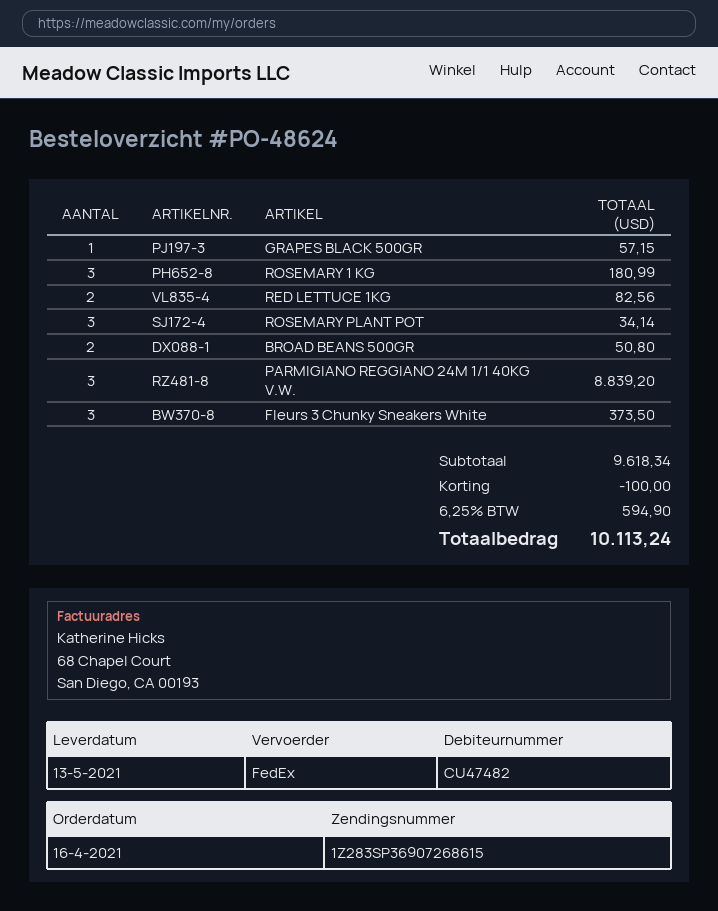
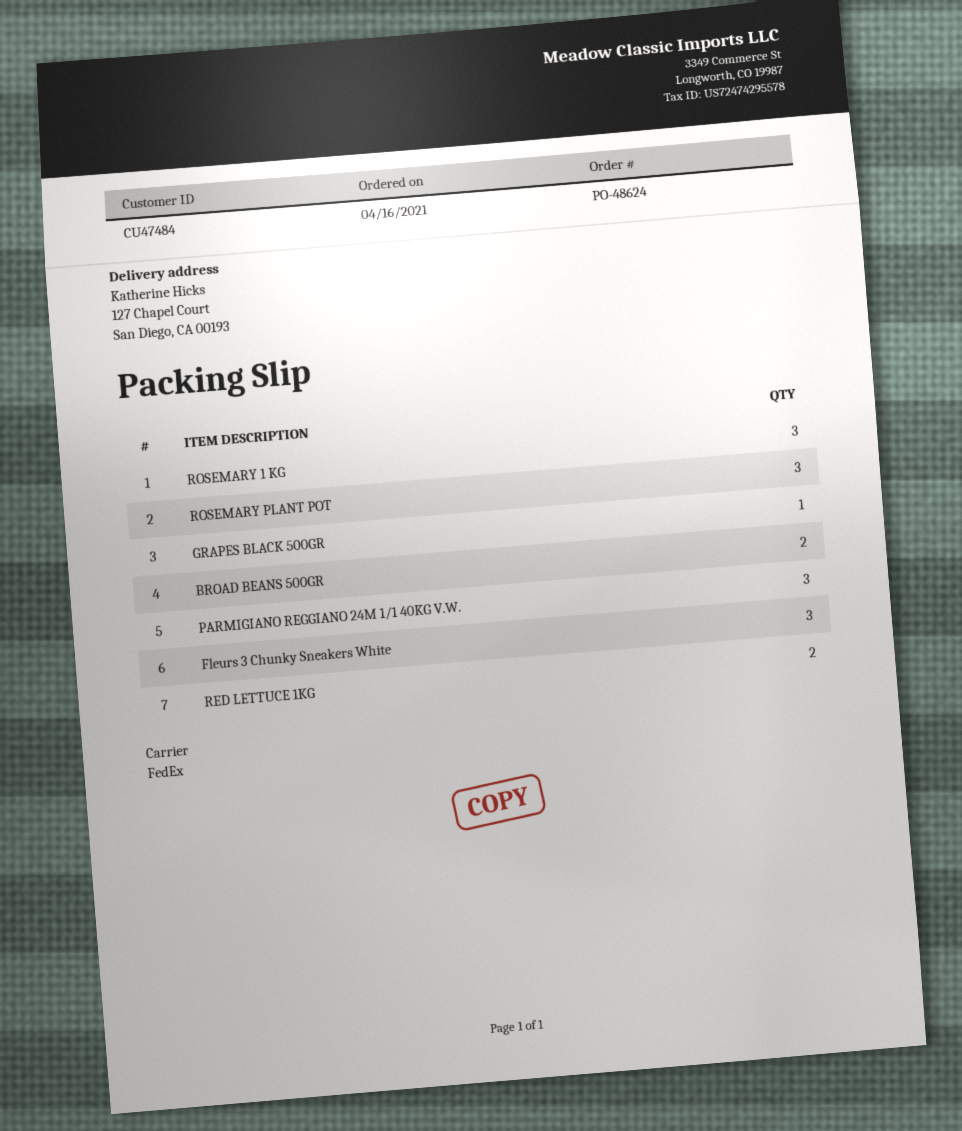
customer number: CU47482 -> CU47484

